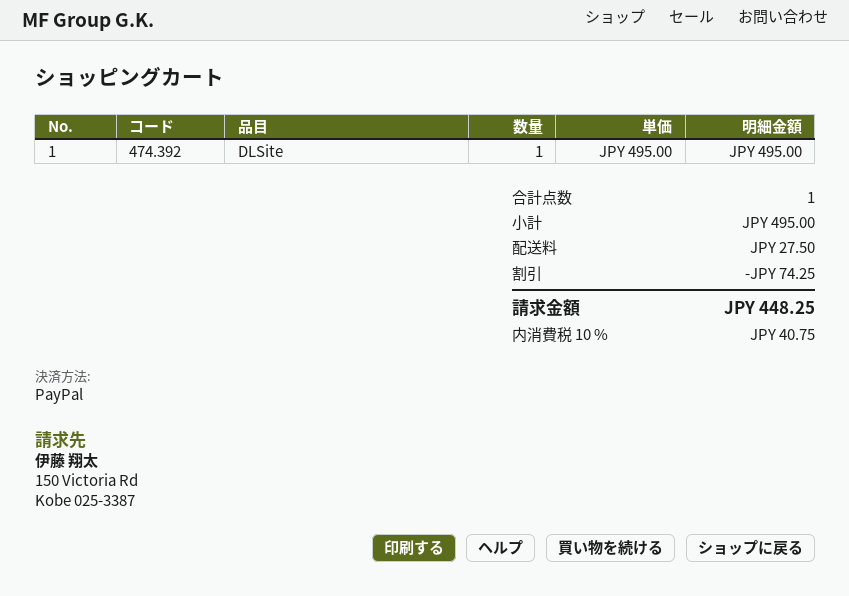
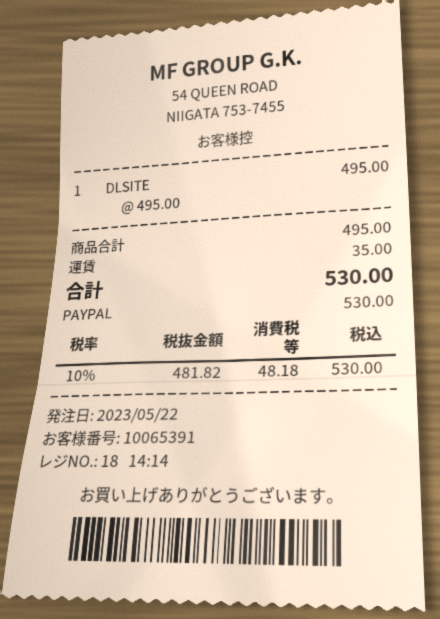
discount: 74.25 -> none
shipping: 27.50 -> 35.00
tax: 10% = 40.75 -> 10% = 48.18
total: 448.25 -> 530.00

